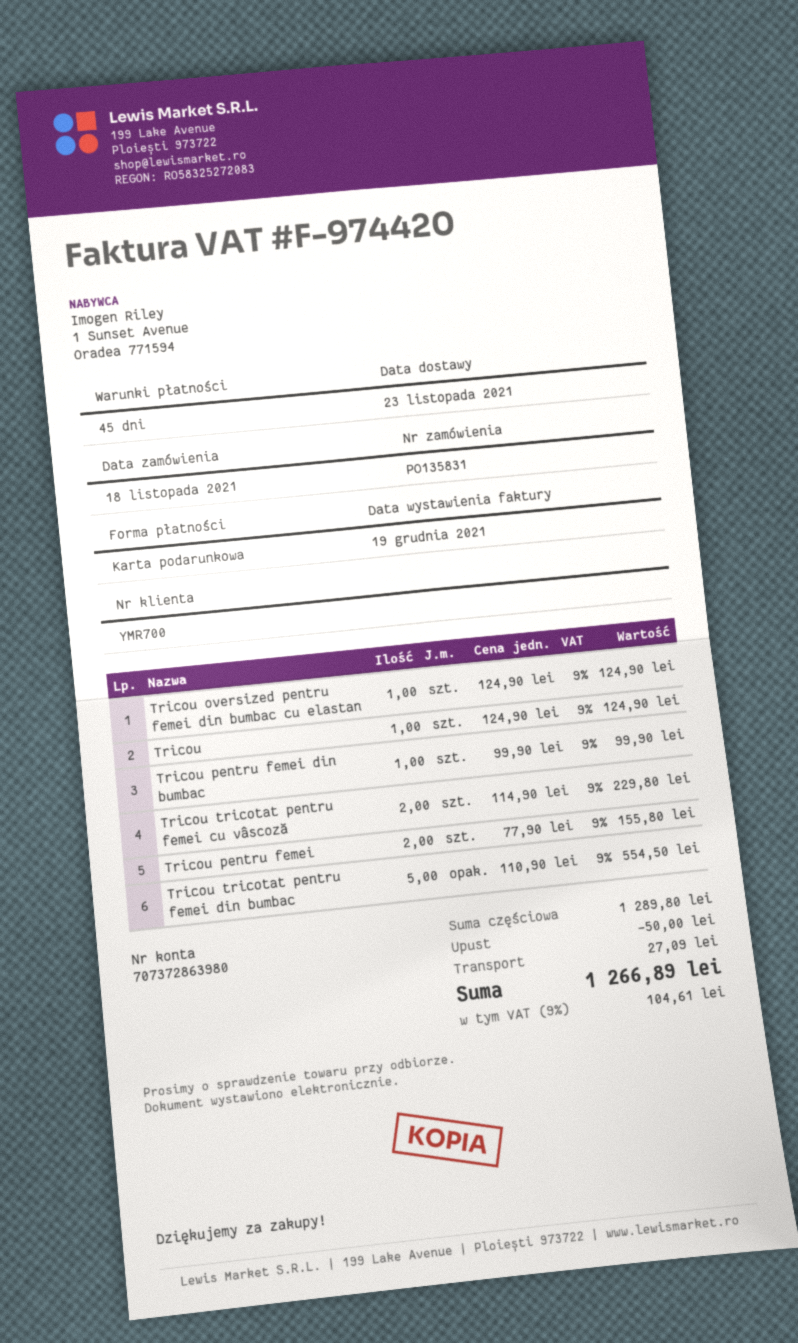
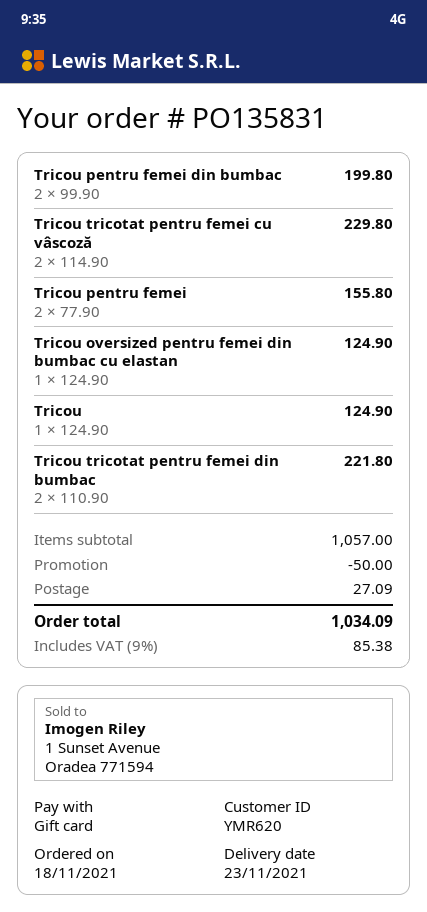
customer number: YMR700 -> YMR620
Tricou pentru femei din bumbac: 1 x 99.90 = 99.90 -> 2 x 99.90 = 199.80
Tricou tricotat pentru femei din bumbac: 5 x 110.90 = 554.50 -> 2 x 110.90 = 221.80
subtotal: 1289.80 -> 1057.00
tax: 9% = 104.61 -> 9% = 85.38
total: 1266.89 -> 1034.09

